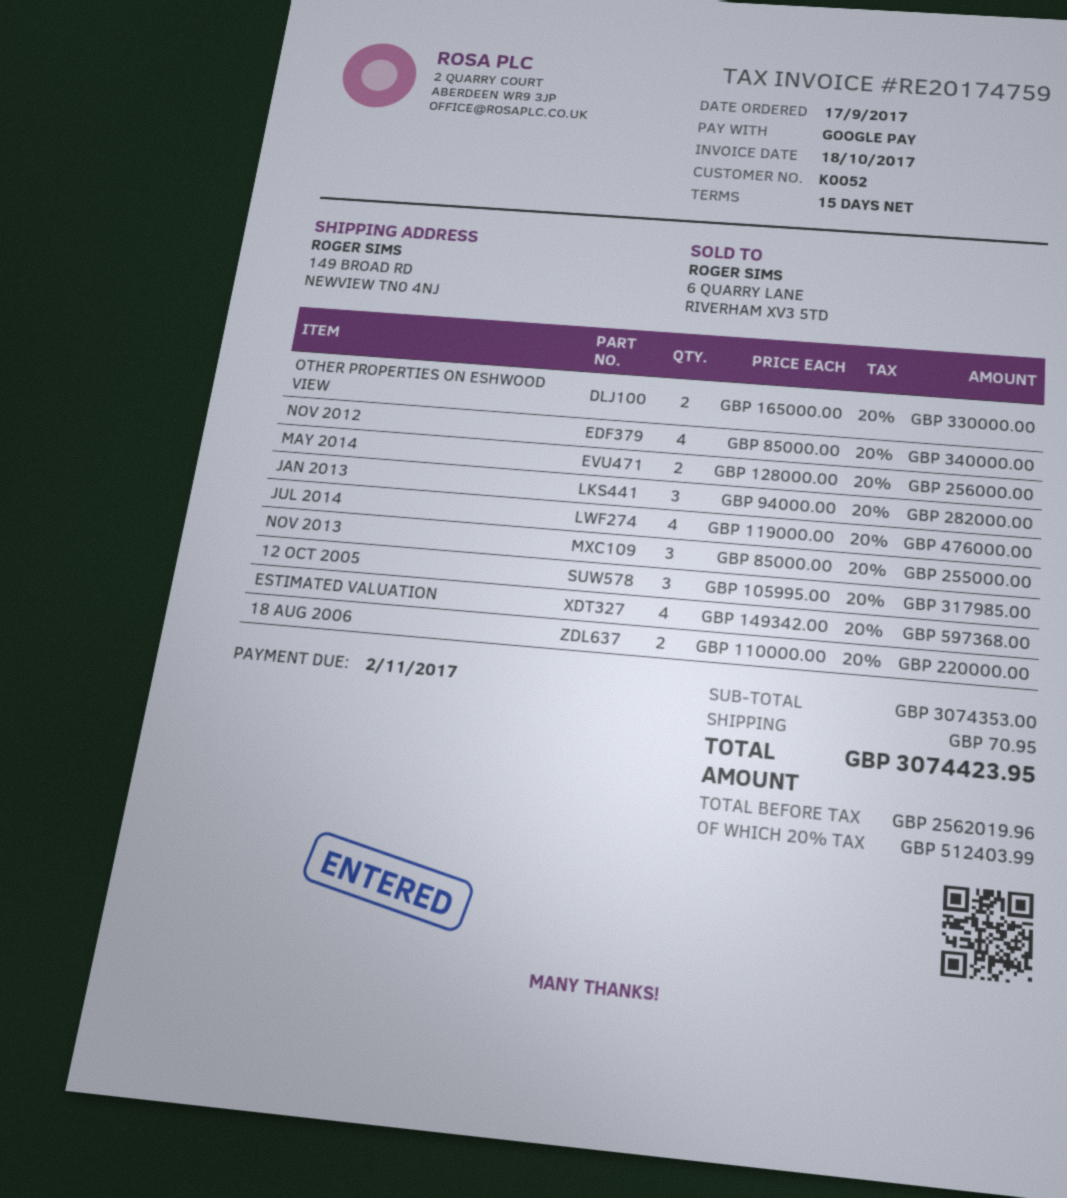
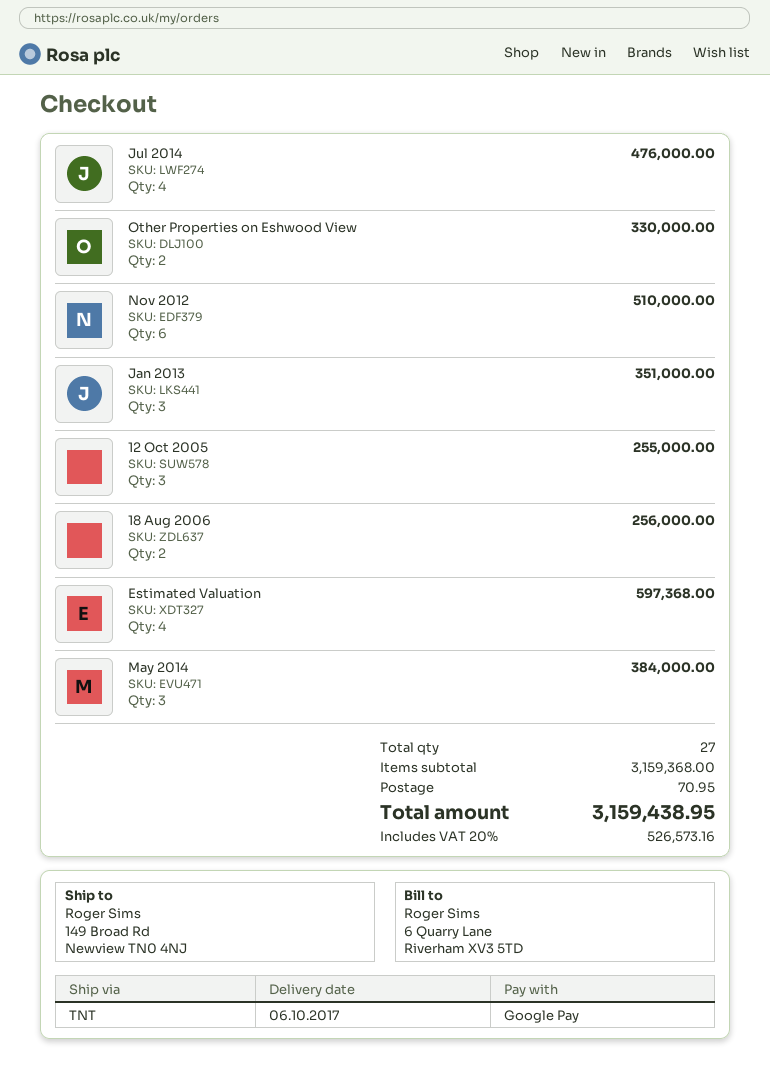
NOV 2012: 4 for 340000.00 -> 6 for 510000.00
MAY 2014: 2 for 256000.00 -> 3 for 384000.00
JAN 2013: 3 for 282000.00 -> 3 for 351000.00
NOV 2013: 3 for 255000.00 -> none
12 OCT 2005: 3 for 317985.00 -> 3 for 255000.00
18 AUG 2006: 2 for 220000.00 -> 2 for 256000.00
subtotal: 3074353.00 -> 3159368.00
tax: 20% = 512403.99 -> 20% = 526573.16
total: 3074423.95 -> 3159438.95

